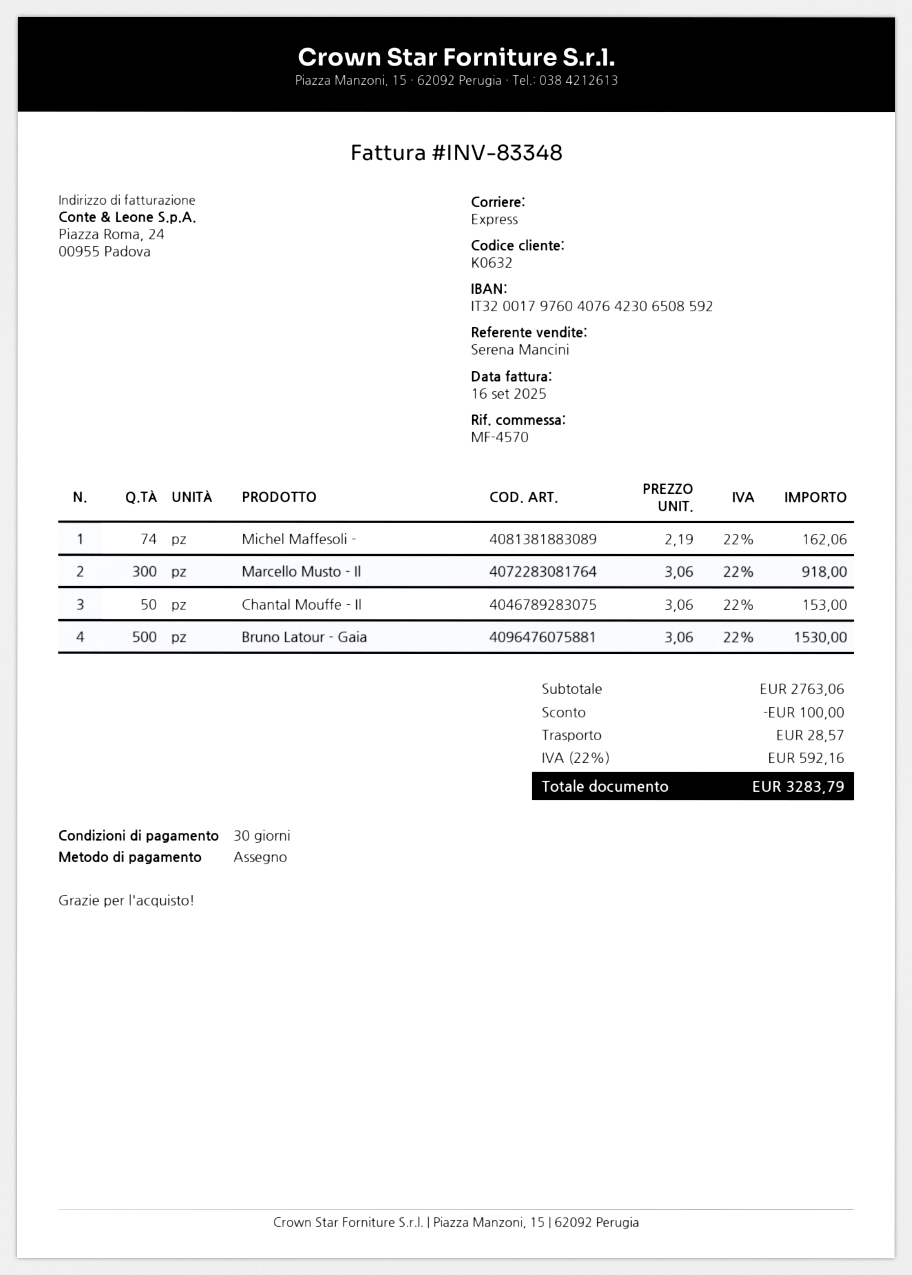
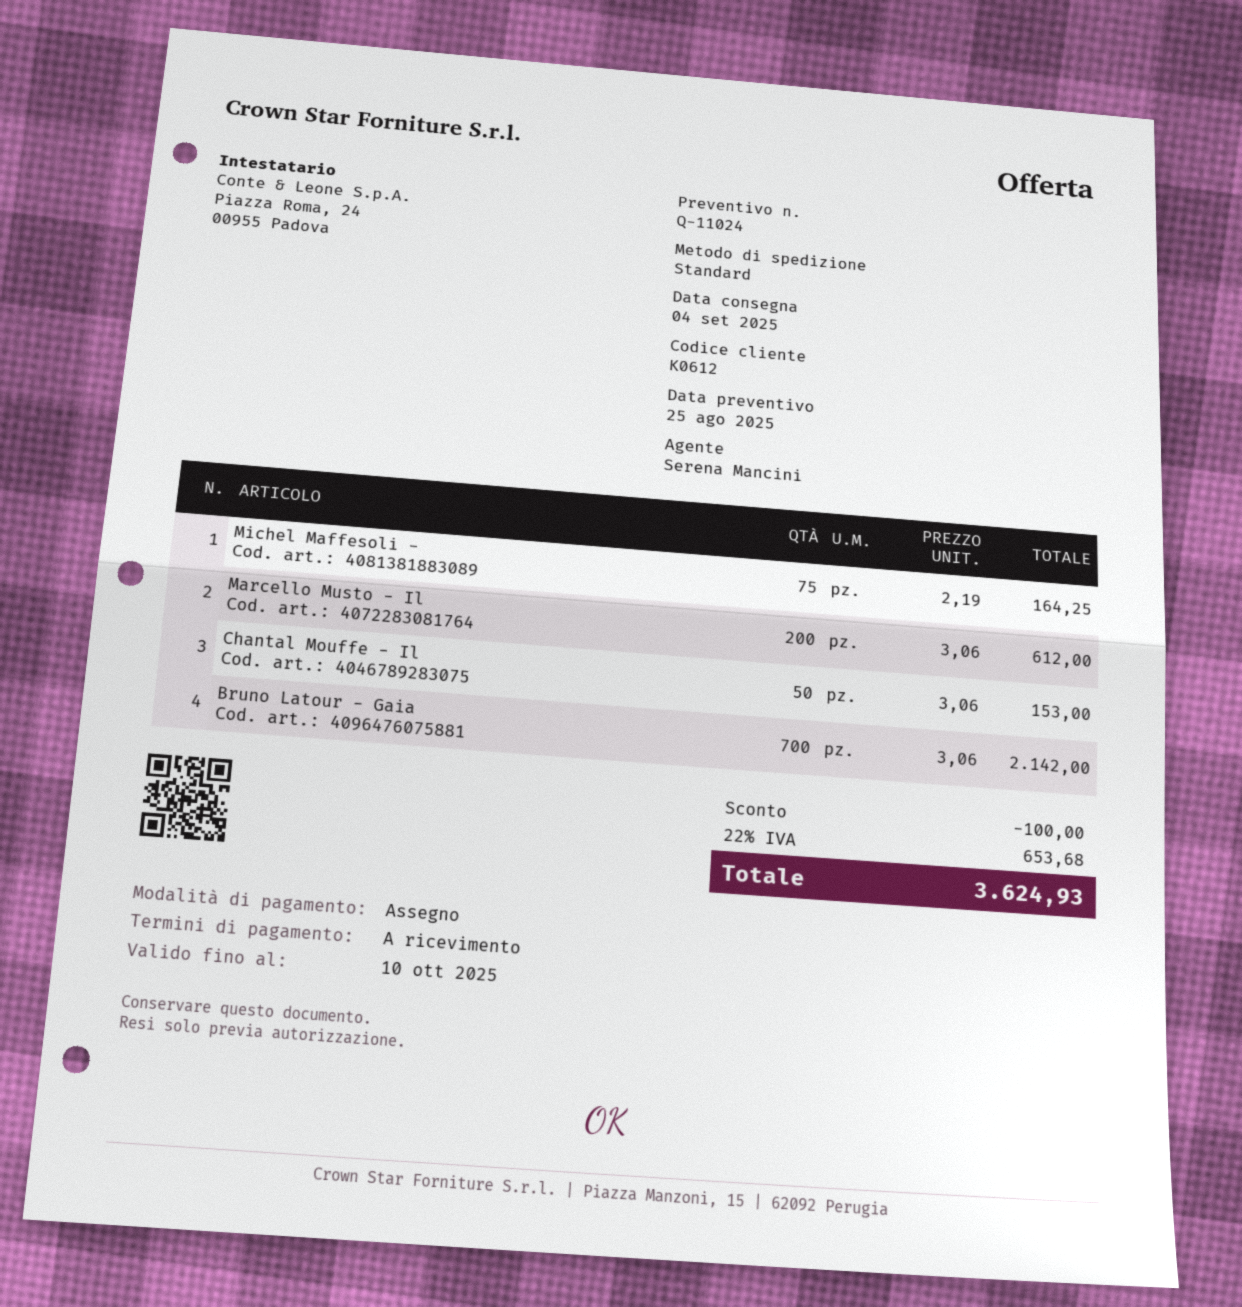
payment terms: 30 days -> on receipt
customer number: K0632 -> K0612
shipping method: express -> standard
Michel Maffesoli -: 74 x 2.19 = 162.06 -> 75 x 2.19 = 164.25
Marcello Musto - Il: 300 x 3.06 = 918.00 -> 200 x 3.06 = 612.00
Bruno Latour - Gaia: 500 x 3.06 = 1530.00 -> 700 x 3.06 = 2142.00
shipping: 28.57 -> none
tax: 22% = 592.16 -> 22% = 653.68
total: 3283.79 -> 3624.93

